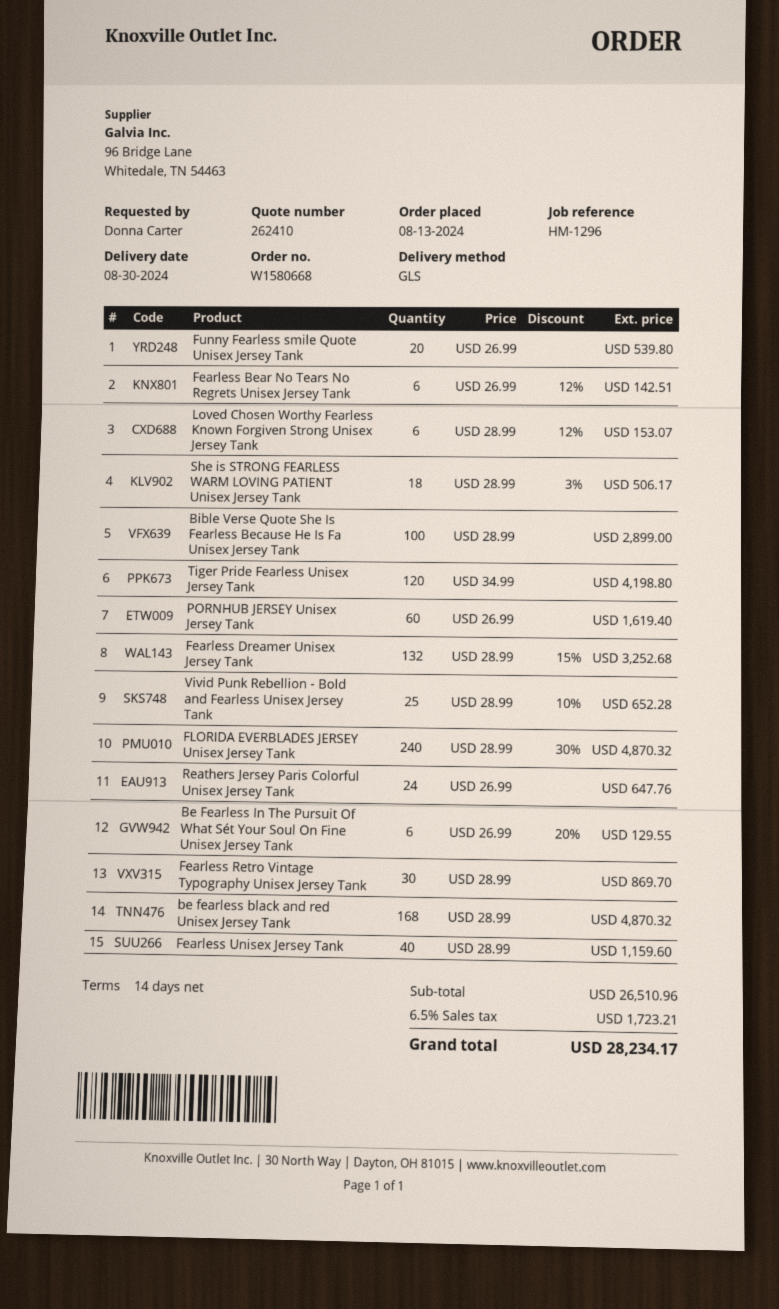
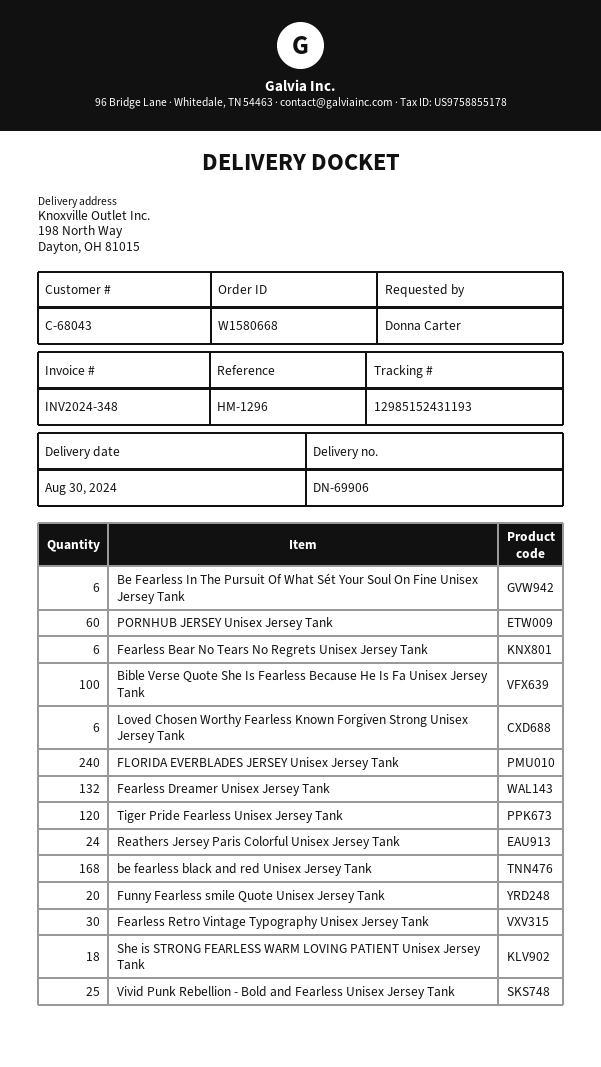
Fearless Unisex Jersey Tank: 40 -> none

